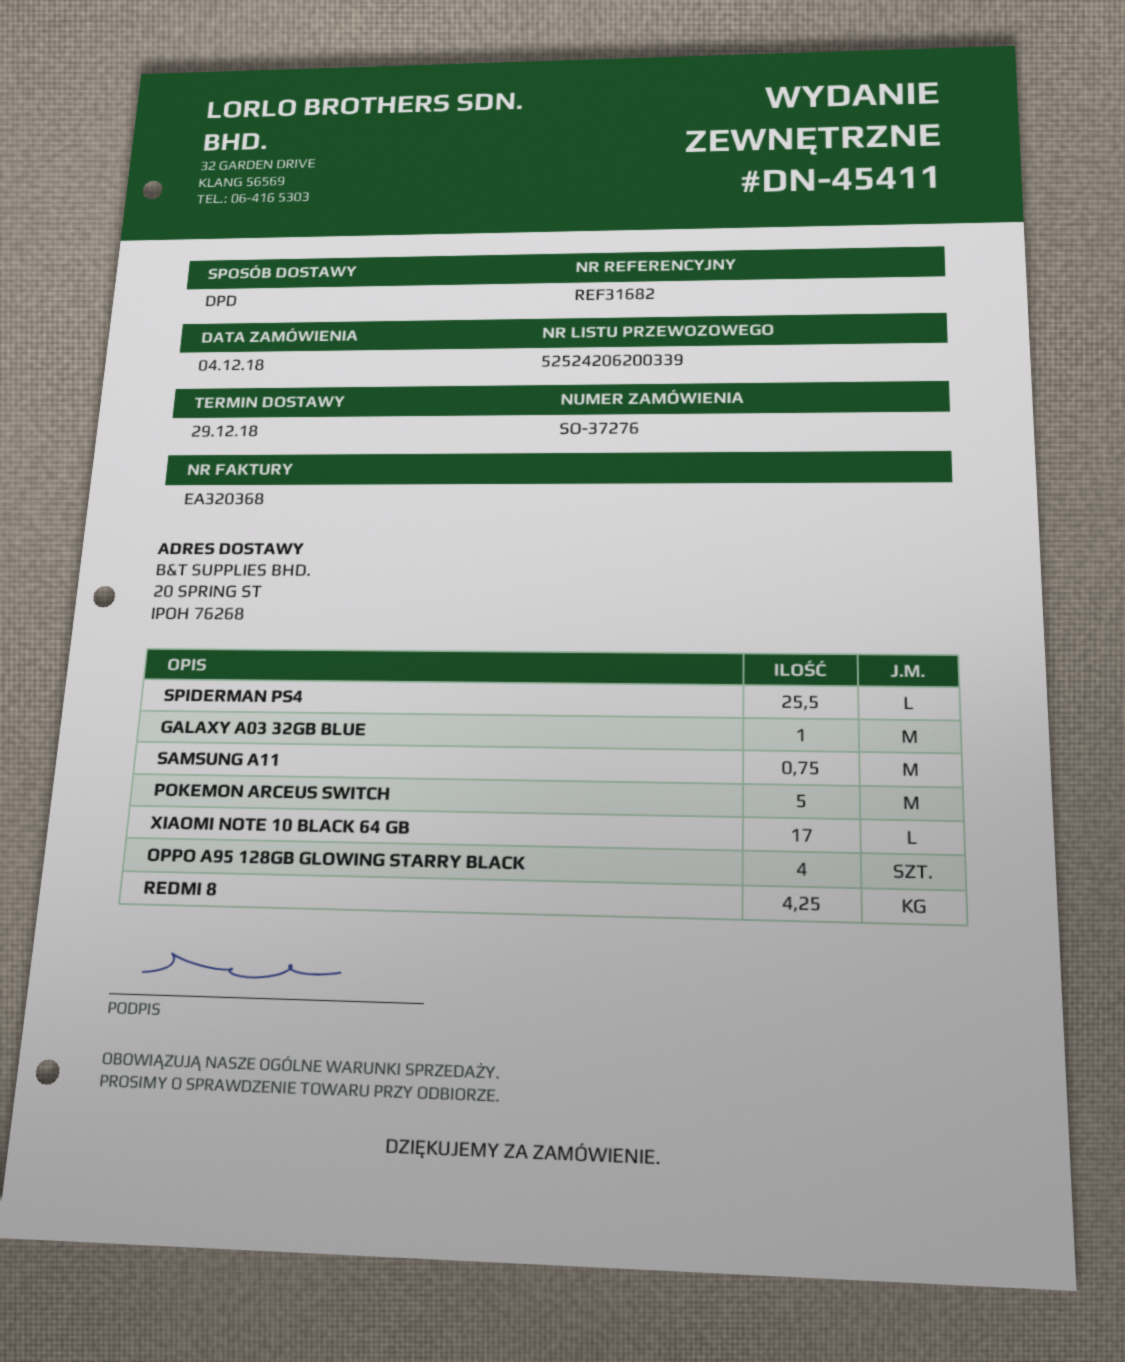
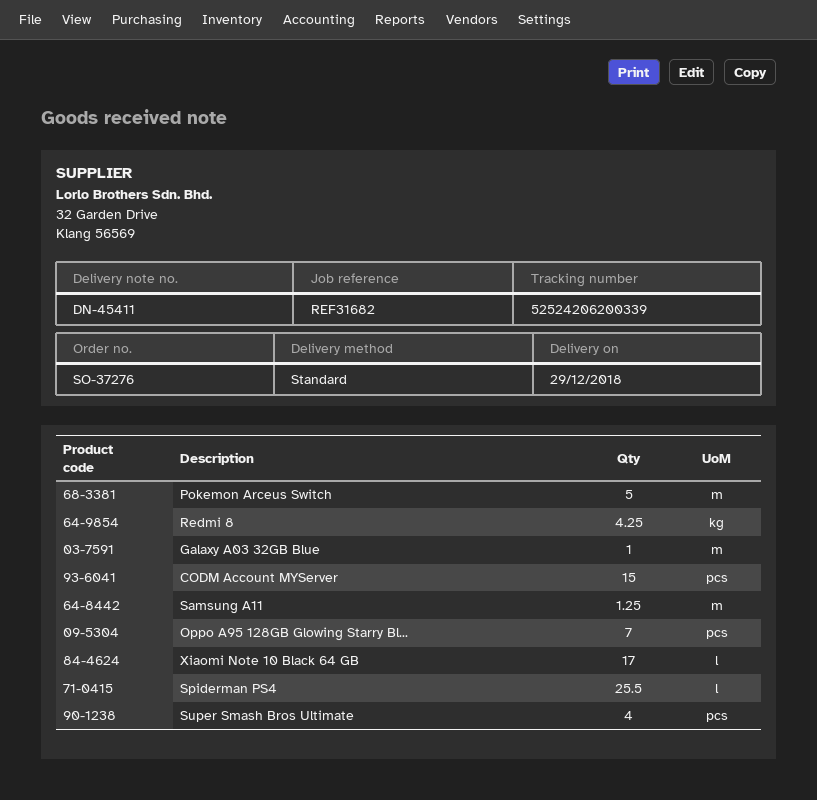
shipping method: DPD -> standard
SAMSUNG A11: 0.75 -> 1.25
OPPO A95 128GB GLOWING STARRY BLACK: 4 -> 7
CODM Account MYServer: none -> 15
Super Smash Bros Ultimate: none -> 4

